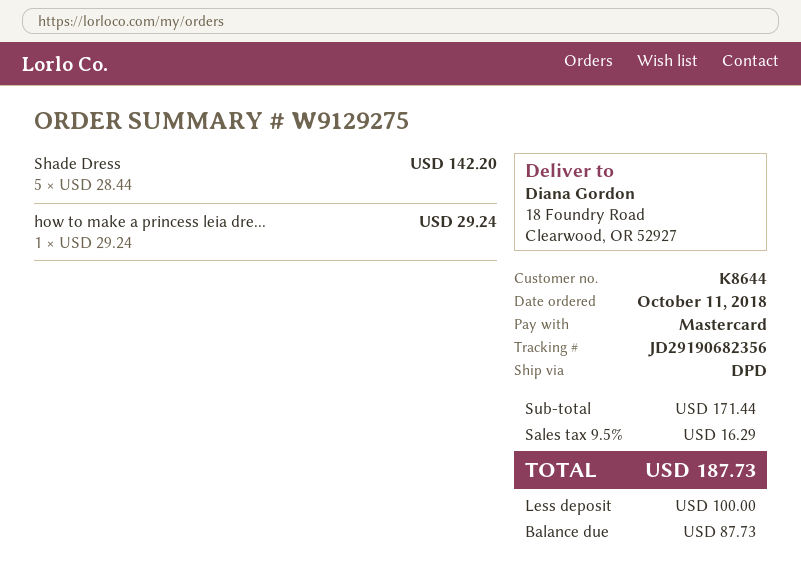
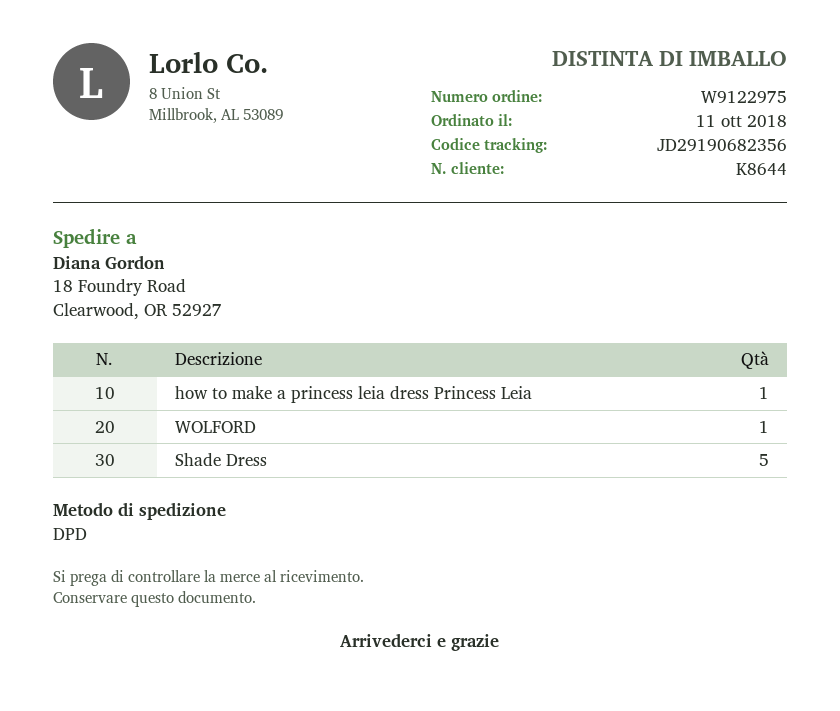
order number: W9129275 -> W9122975
WOLFORD: none -> 1

